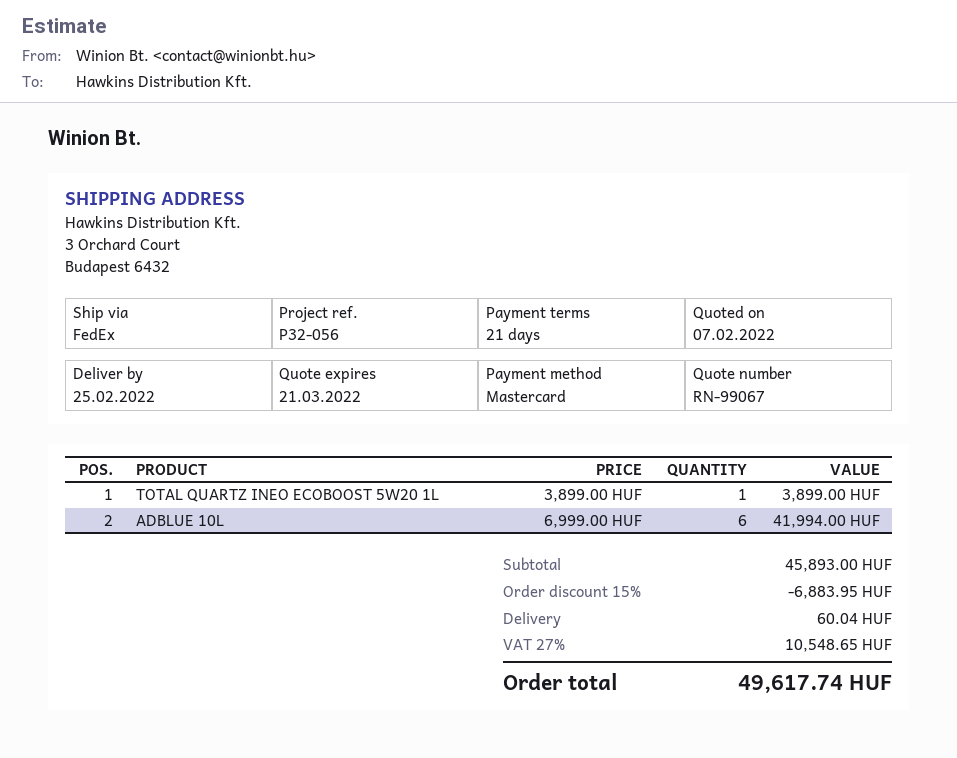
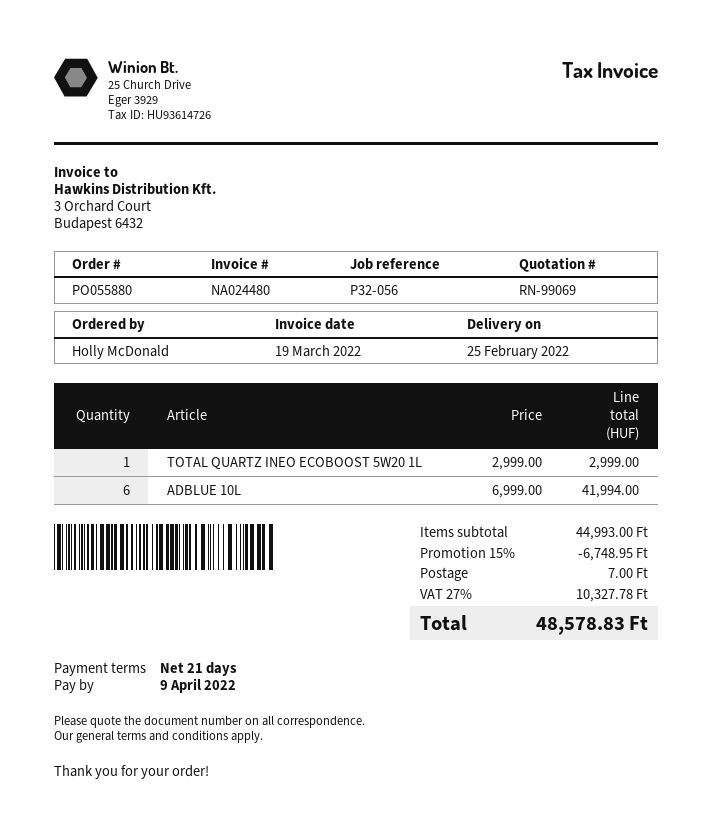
quote number: RN-99067 -> RN-99069
TOTAL QUARTZ INEO ECOBOOST 5W20 1L: 1 x 3899.00 = 3899.00 -> 1 x 2999.00 = 2999.00
subtotal: 45893.00 -> 44993.00
discount: 15% = 6883.95 -> 15% = 6748.95
shipping: 60.04 -> 7.00
tax: 27% = 10548.65 -> 27% = 10327.78
total: 49617.74 -> 48578.83

